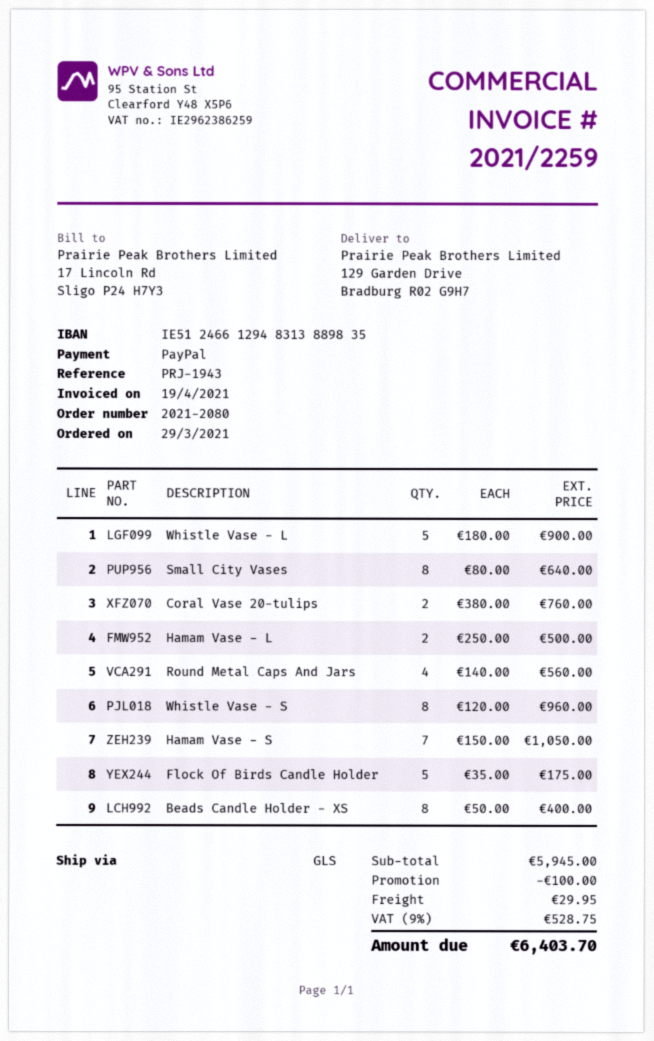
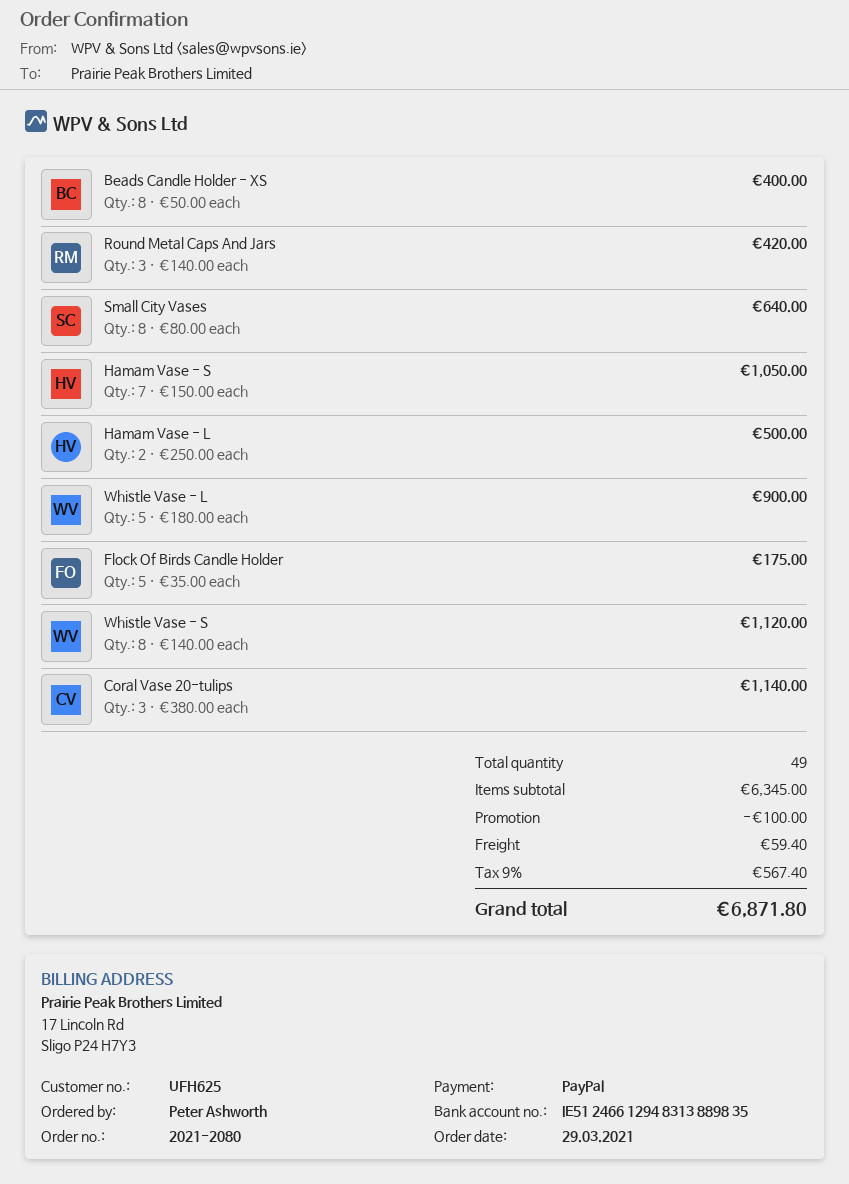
Coral Vase 20-tulips: 2 x 380.00 = 760.00 -> 3 x 380.00 = 1140.00
Round Metal Caps And Jars: 4 x 140.00 = 560.00 -> 3 x 140.00 = 420.00
Whistle Vase - S: 8 x 120.00 = 960.00 -> 8 x 140.00 = 1120.00
subtotal: 5945.00 -> 6345.00
shipping: 29.95 -> 59.40
tax: 9% = 528.75 -> 9% = 567.40
total: 6403.70 -> 6871.80

